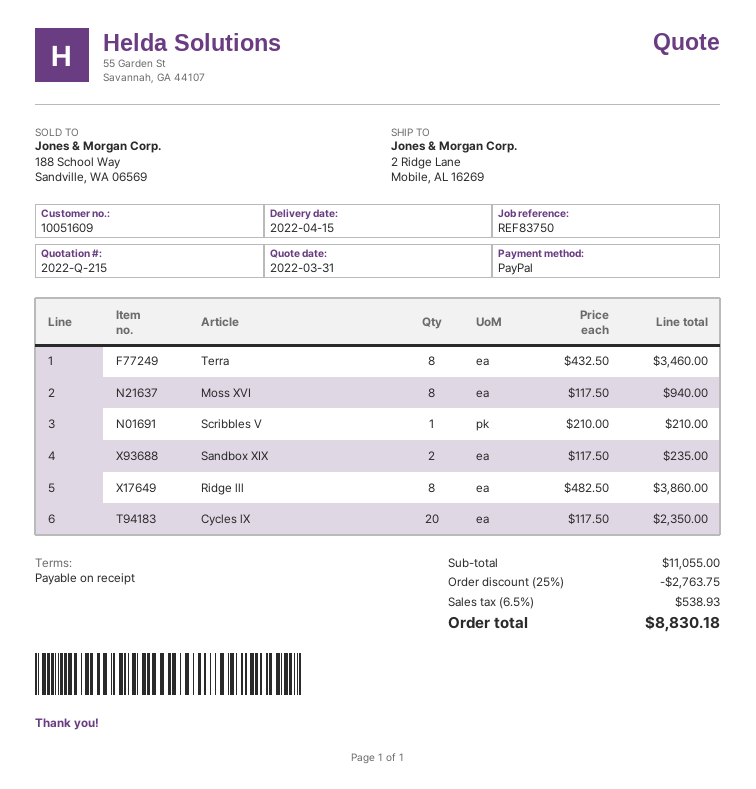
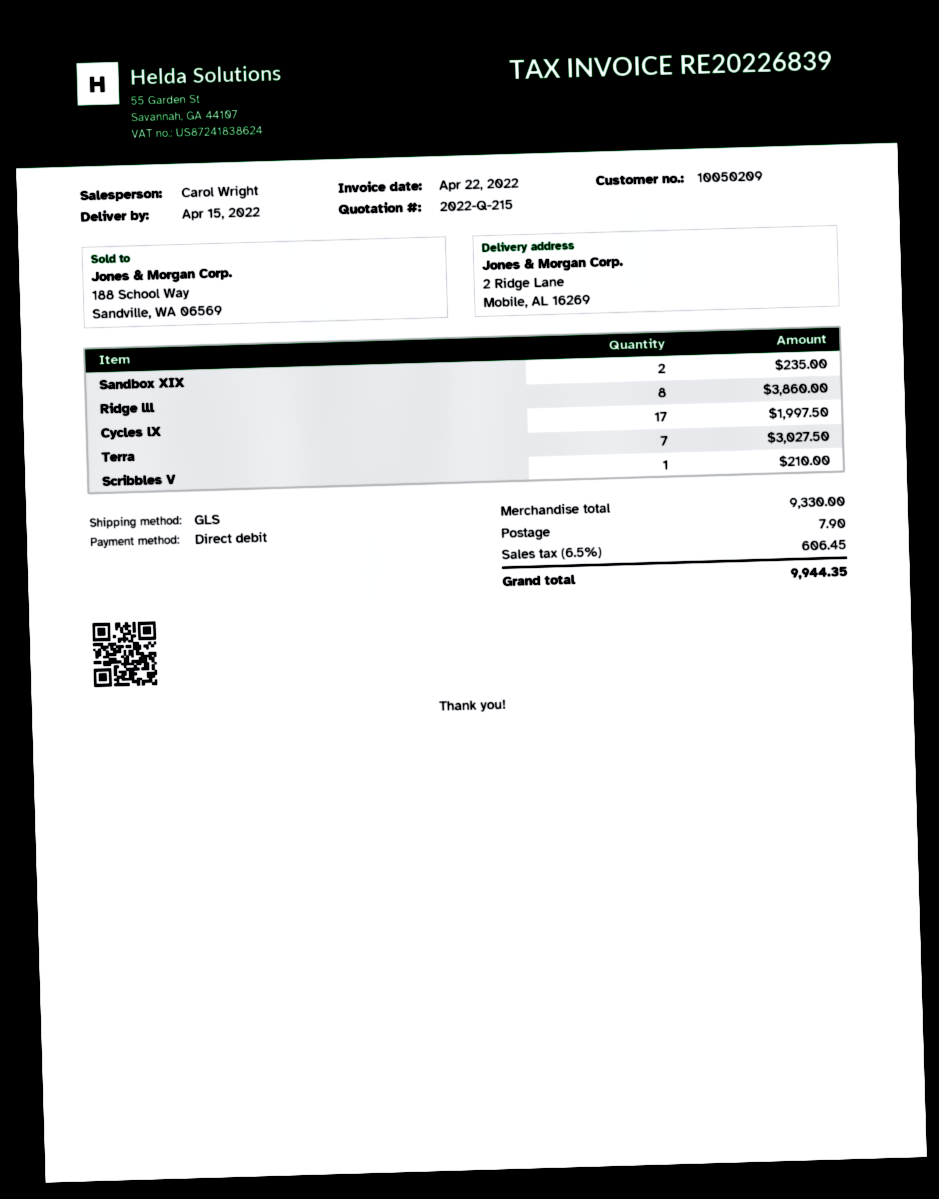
customer number: 10051609 -> 10050209
payment method: PayPal -> direct debit
Terra: 8 for 3460.00 -> 7 for 3027.50
Moss XVI: 8 for 940.00 -> none
Cycles lX: 20 for 2350.00 -> 17 for 1997.50
subtotal: 11055.00 -> 9330.00
discount: 25% = 2763.75 -> none
shipping: none -> 7.90
tax: 6.5% = 538.93 -> 6.5% = 606.45
total: 8830.18 -> 9944.35

